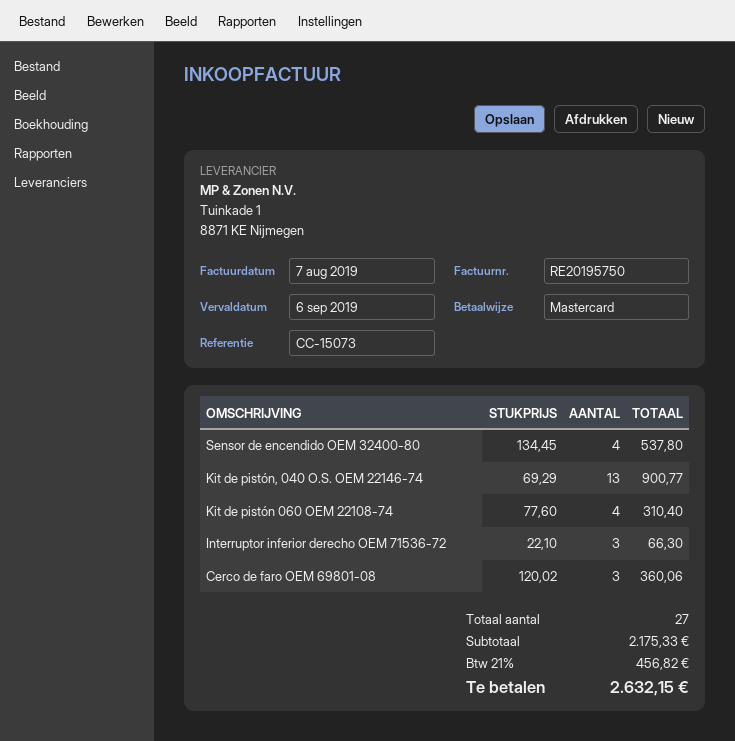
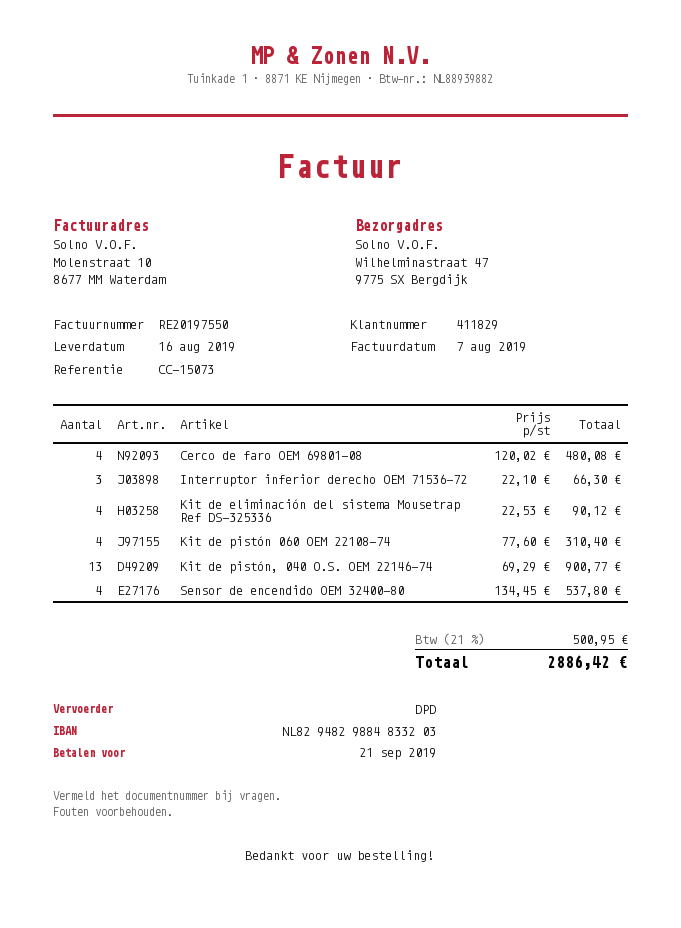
invoice number: RE20195750 -> RE20197550
due date: 2019-09-06 -> 2019-09-21
Cerco de faro OEM 69801-08: 3 x 120.02 = 360.06 -> 4 x 120.02 = 480.08
Kit de eliminación del sistema Mousetrap Ref DS-325336: none -> 4 x 22.53 = 90.12
tax: 21% = 456.82 -> 21% = 500.95
total: 2632.15 -> 2886.42

